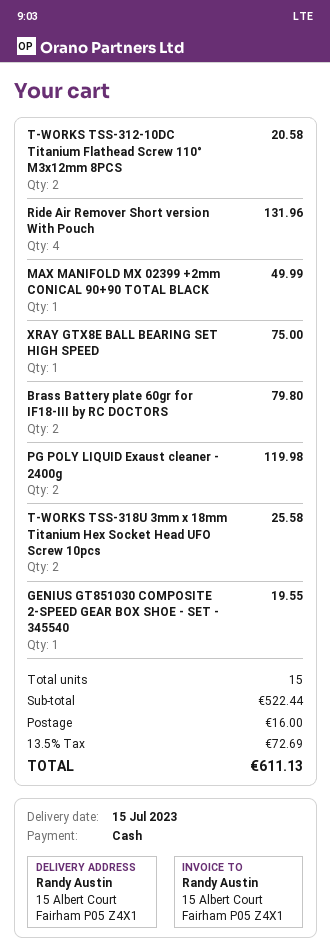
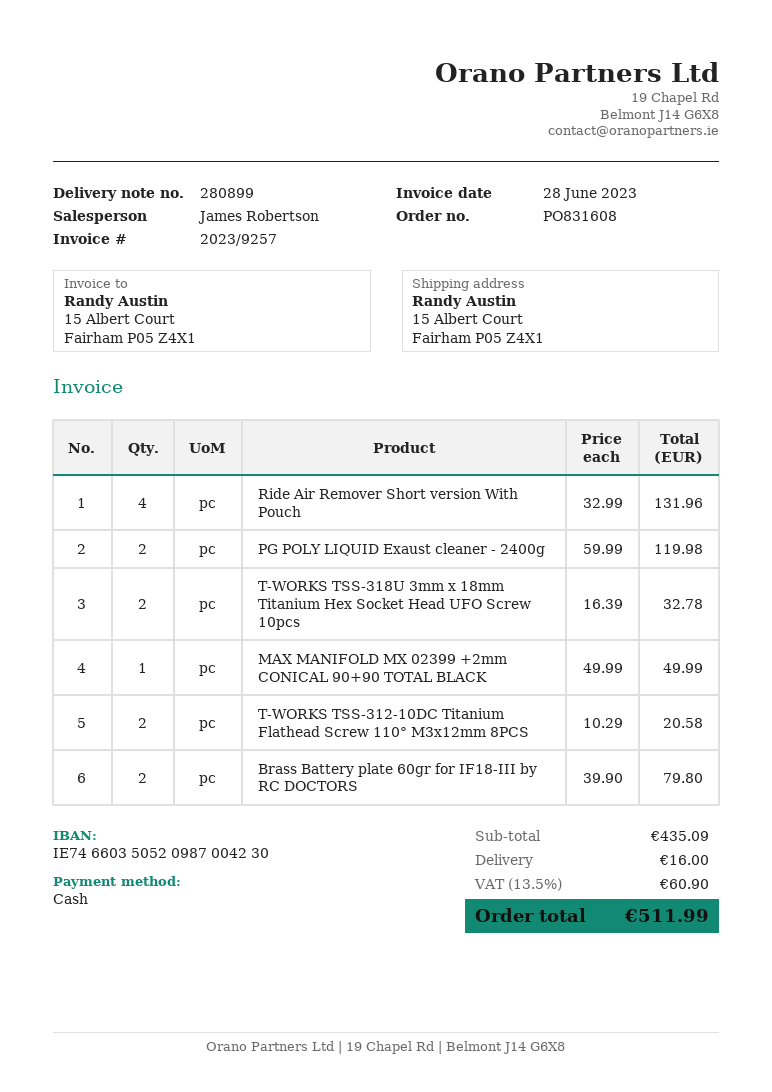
XRAY GTX8E BALL BEARING SET HIGH SPEED: 1 for 75.00 -> none
T-WORKS TSS-318U 3mm x 18mm Titanium Hex Socket Head UFO Screw 10pcs: 2 for 25.58 -> 2 for 32.78
GENIUS GT851030 COMPOSITE 2-SPEED GEAR BOX SHOE - SET - 345540: 1 for 19.55 -> none
subtotal: 522.44 -> 435.09
tax: 13.5% = 72.69 -> 13.5% = 60.90
total: 611.13 -> 511.99

